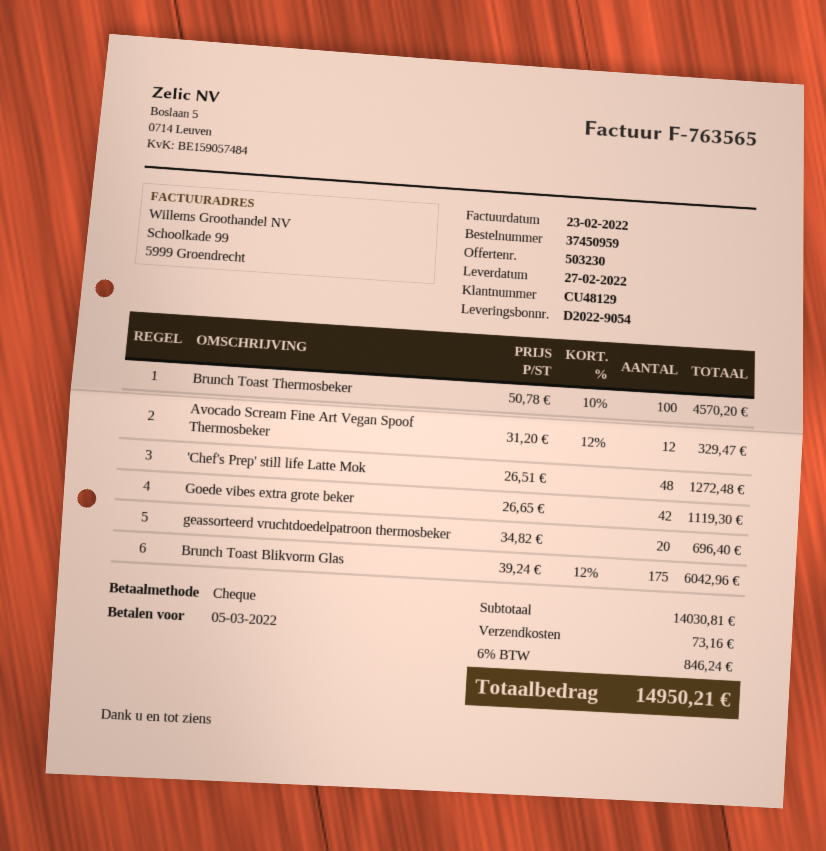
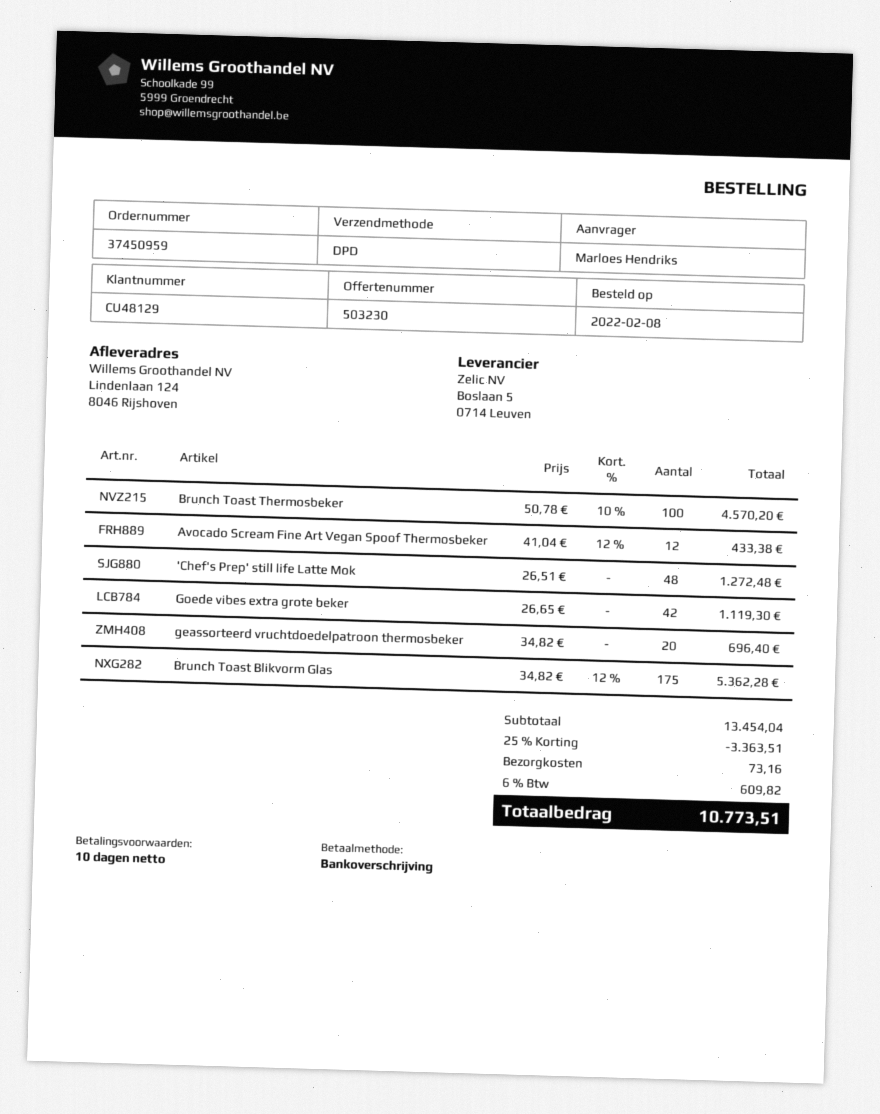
payment method: cheque -> bank transfer
Avocado Scream Fine Art Vegan Spoof Thermosbeker: 12 x 31.20 - 12% = 329.47 -> 12 x 41.04 - 12% = 433.38
Brunch Toast Blikvorm Glas: 175 x 39.24 - 12% = 6042.96 -> 175 x 34.82 - 12% = 5362.28
subtotal: 14030.81 -> 13454.04
discount: none -> 25% = 3363.51
tax: 6% = 846.24 -> 6% = 609.82
total: 14950.21 -> 10773.51

